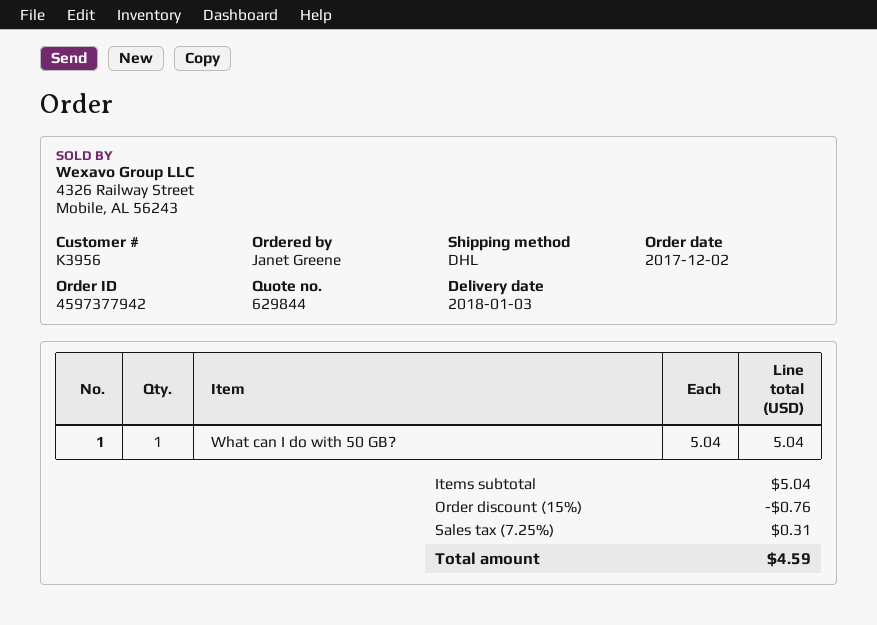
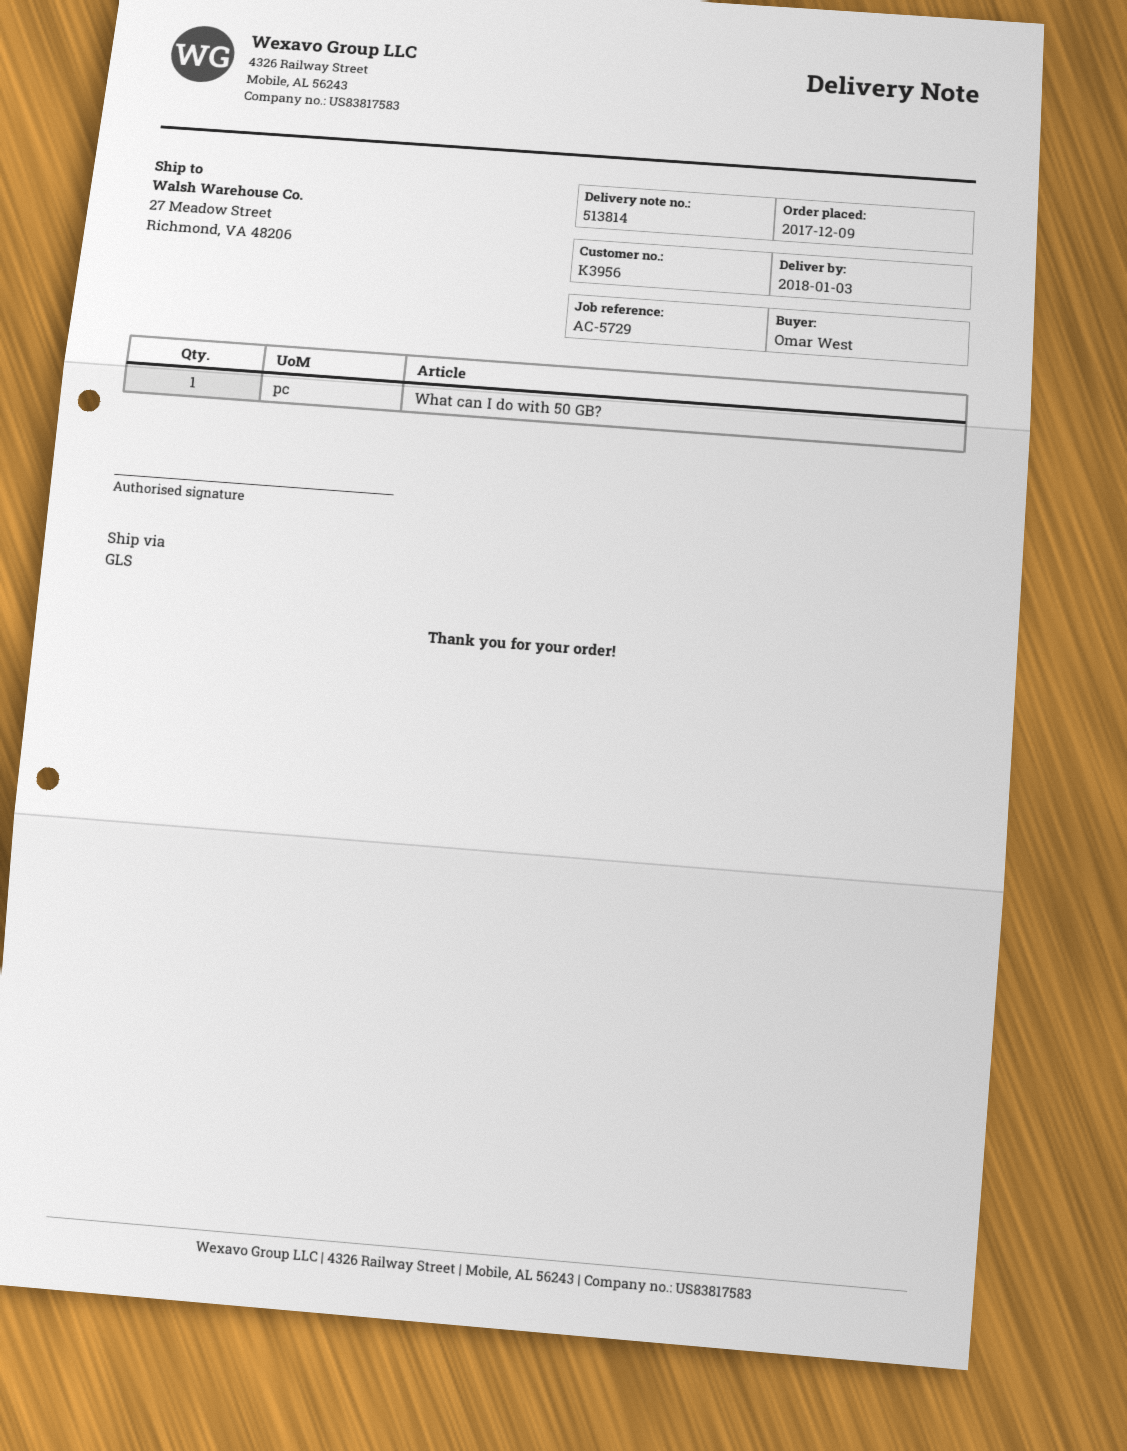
order date: 2017-12-02 -> 2017-12-09
ordered by: Janet Greene -> Omar West
shipping method: DHL -> GLS

